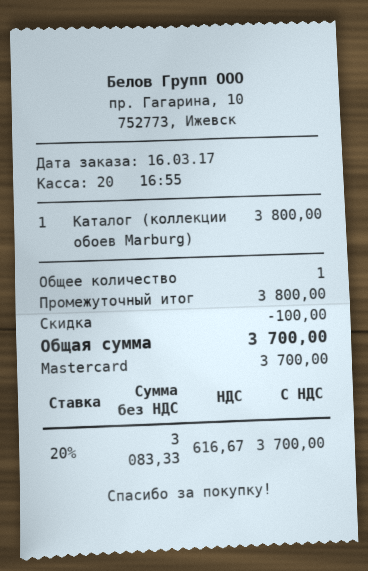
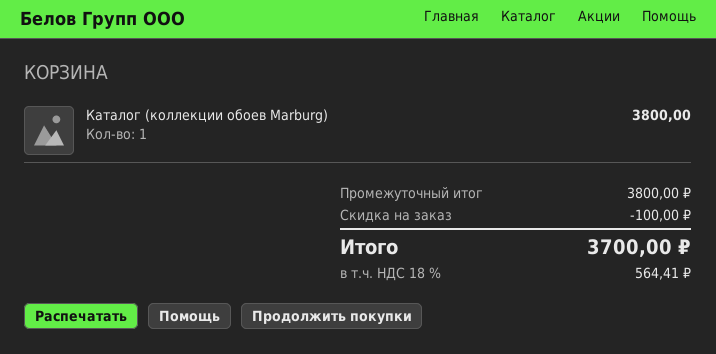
tax: 20% = 616.67 -> 18% = 564.41

